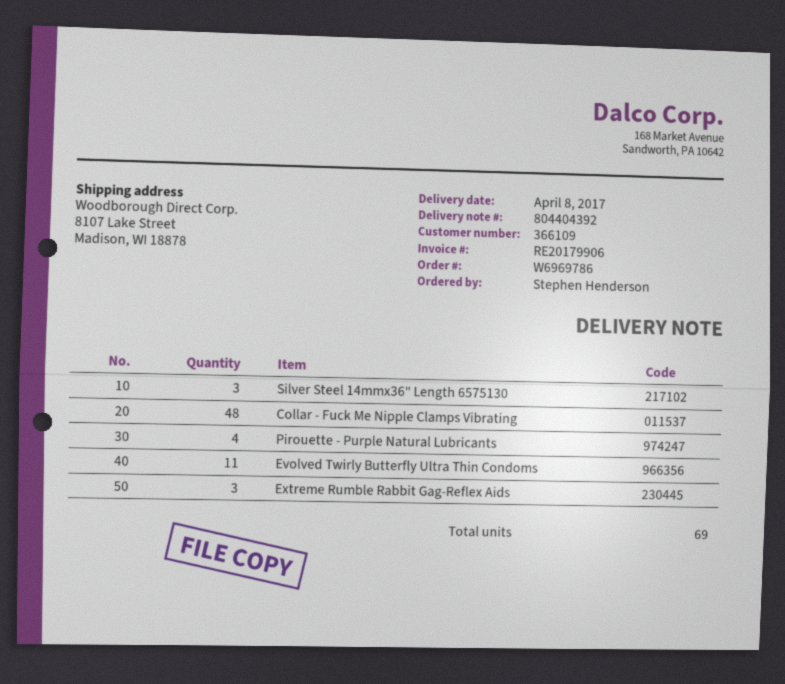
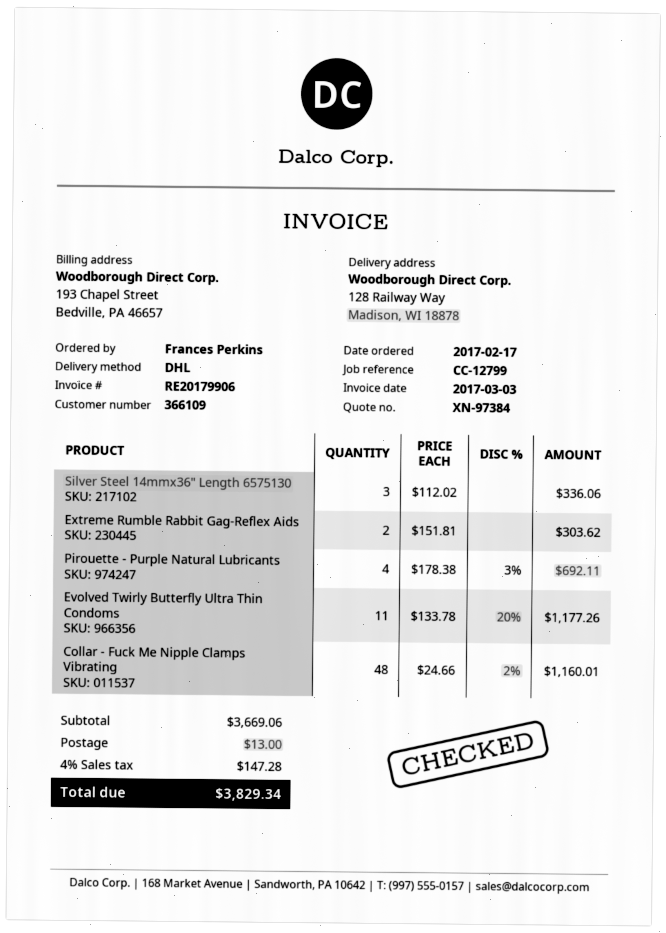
ordered by: Stephen Henderson -> Frances Perkins
ship to: 8107 Lake Street, Madison, WI 18878 -> 128 Railway Way, Madison, WI 18878
Extreme Rumble Rabbit Gag-Reflex Aids: 3 -> 2

